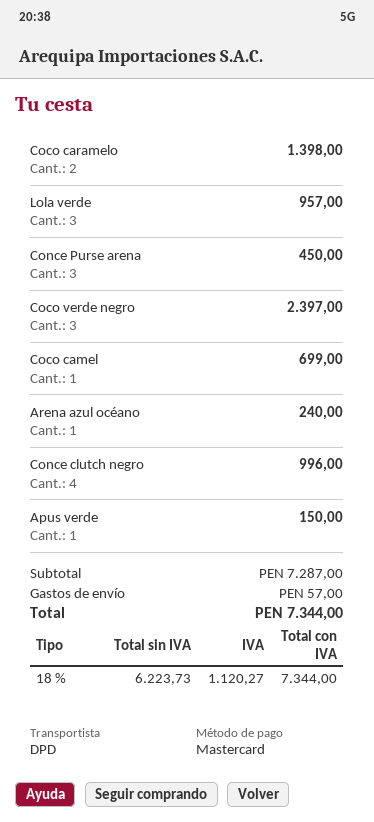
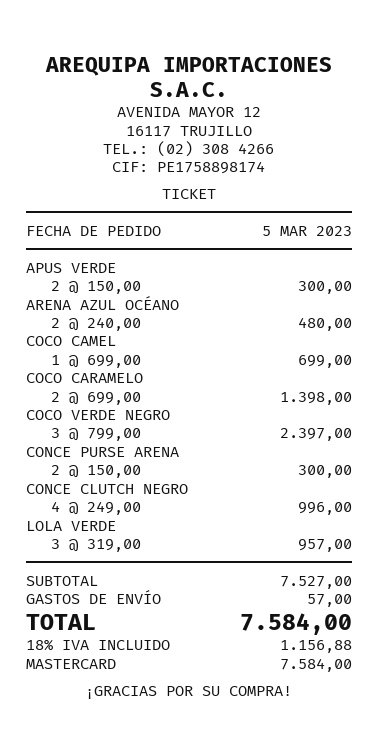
Conce Purse arena: 3 for 450.00 -> 2 for 300.00
Arena azul océano: 1 for 240.00 -> 2 for 480.00
Apus verde: 1 for 150.00 -> 2 for 300.00
subtotal: 7287.00 -> 7527.00
tax: 18% = 1120.27 -> 18% = 1156.88
total: 7344.00 -> 7584.00

